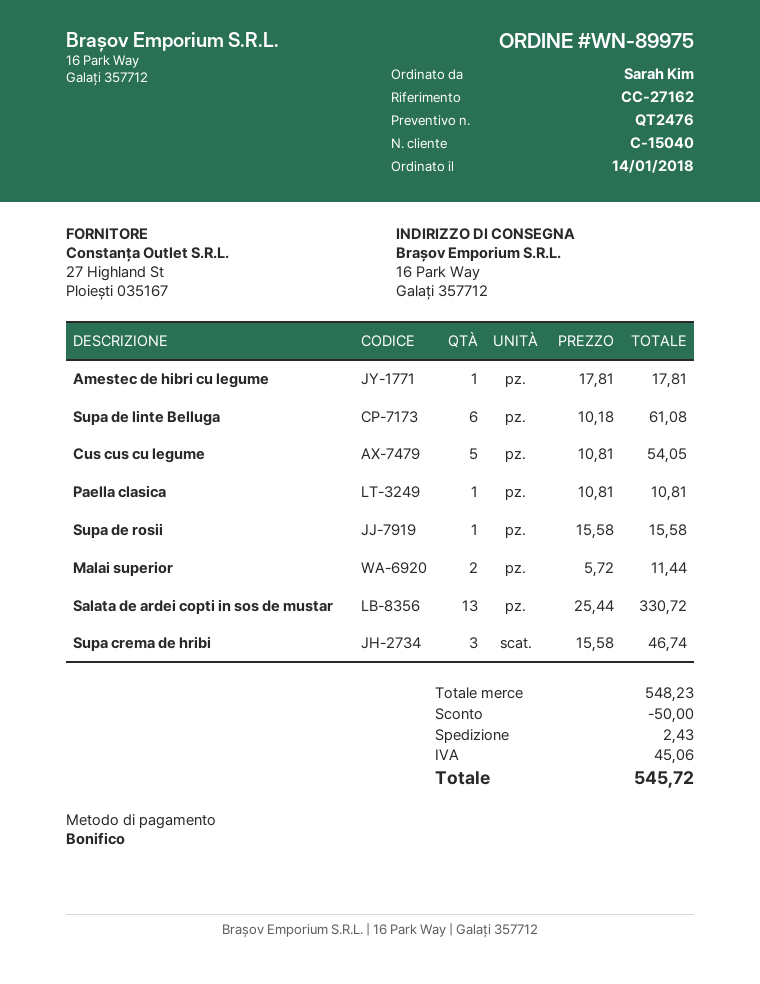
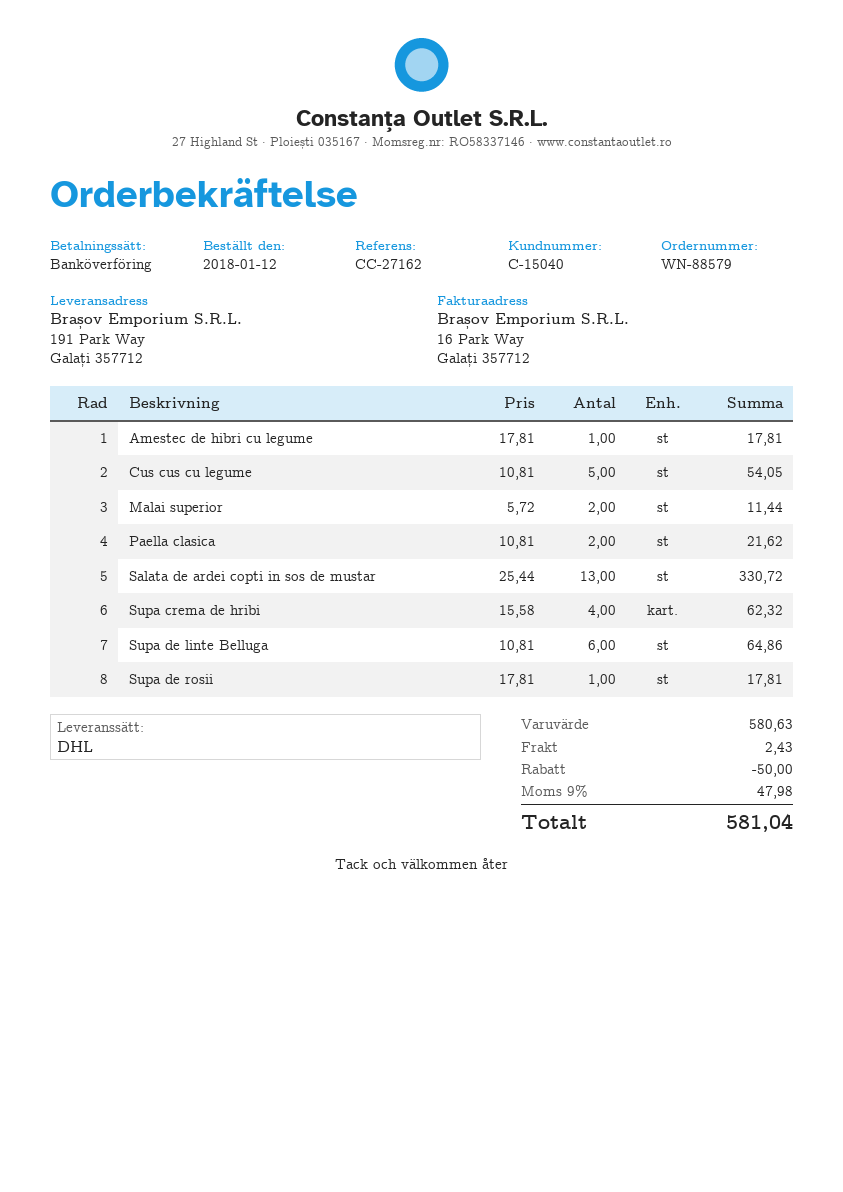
order number: WN-89975 -> WN-88579
order date: 2018-01-14 -> 2018-01-12
ship to: 16 Park Way, Galați 357712 -> 191 Park Way, Galați 357712
Supa de linte Belluga: 6 x 10.18 = 61.08 -> 6 x 10.81 = 64.86
Paella clasica: 1 x 10.81 = 10.81 -> 2 x 10.81 = 21.62
Supa de rosii: 1 x 15.58 = 15.58 -> 1 x 17.81 = 17.81
Supa crema de hribi: 3 x 15.58 = 46.74 -> 4 x 15.58 = 62.32
subtotal: 548.23 -> 580.63
tax: 45.06 -> 47.98
total: 545.72 -> 581.04

